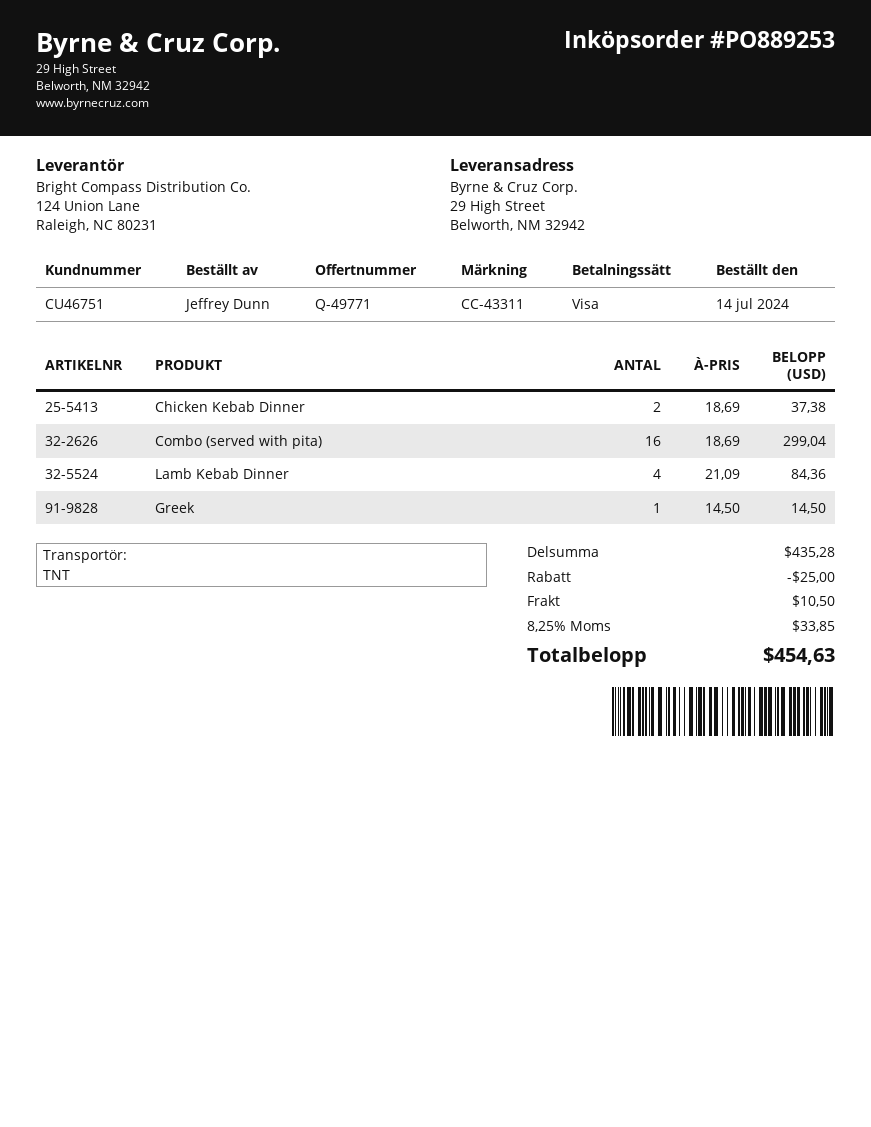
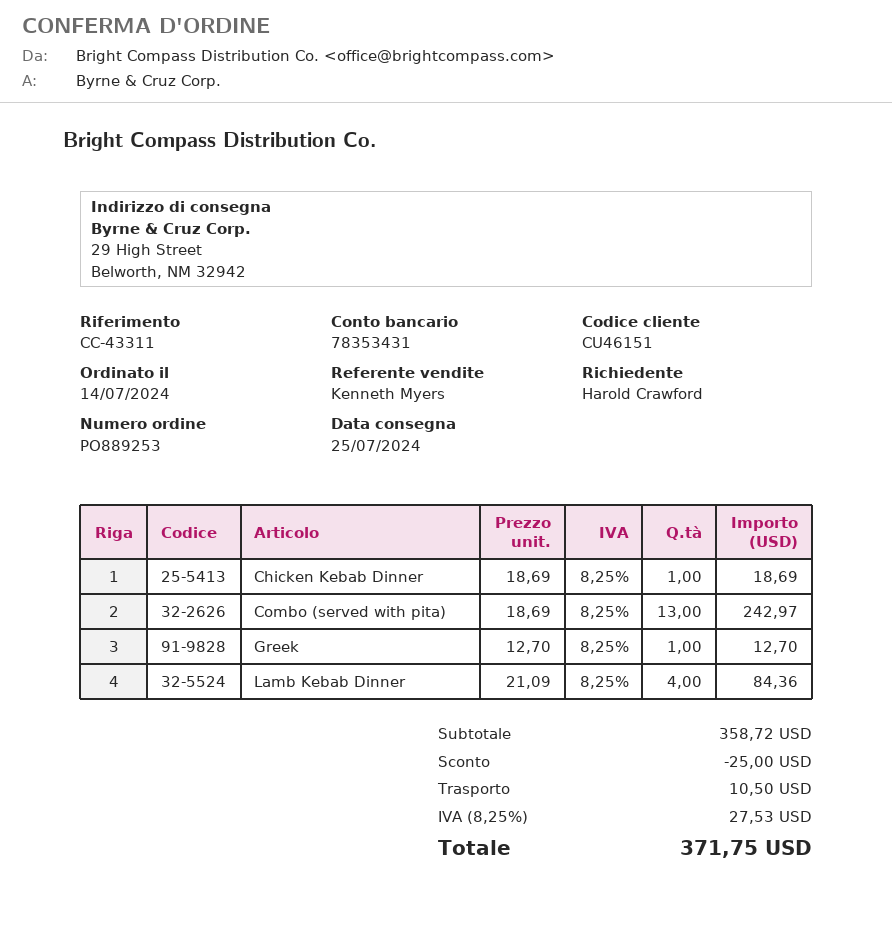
customer number: CU46751 -> CU46151
ordered by: Jeffrey Dunn -> Harold Crawford
Chicken Kebab Dinner: 2 x 18.69 = 37.38 -> 1 x 18.69 = 18.69
Combo (served with pita): 16 x 18.69 = 299.04 -> 13 x 18.69 = 242.97
Greek: 1 x 14.50 = 14.50 -> 1 x 12.70 = 12.70
subtotal: 435.28 -> 358.72
tax: 8.25% = 33.85 -> 8.25% = 27.53
total: 454.63 -> 371.75

